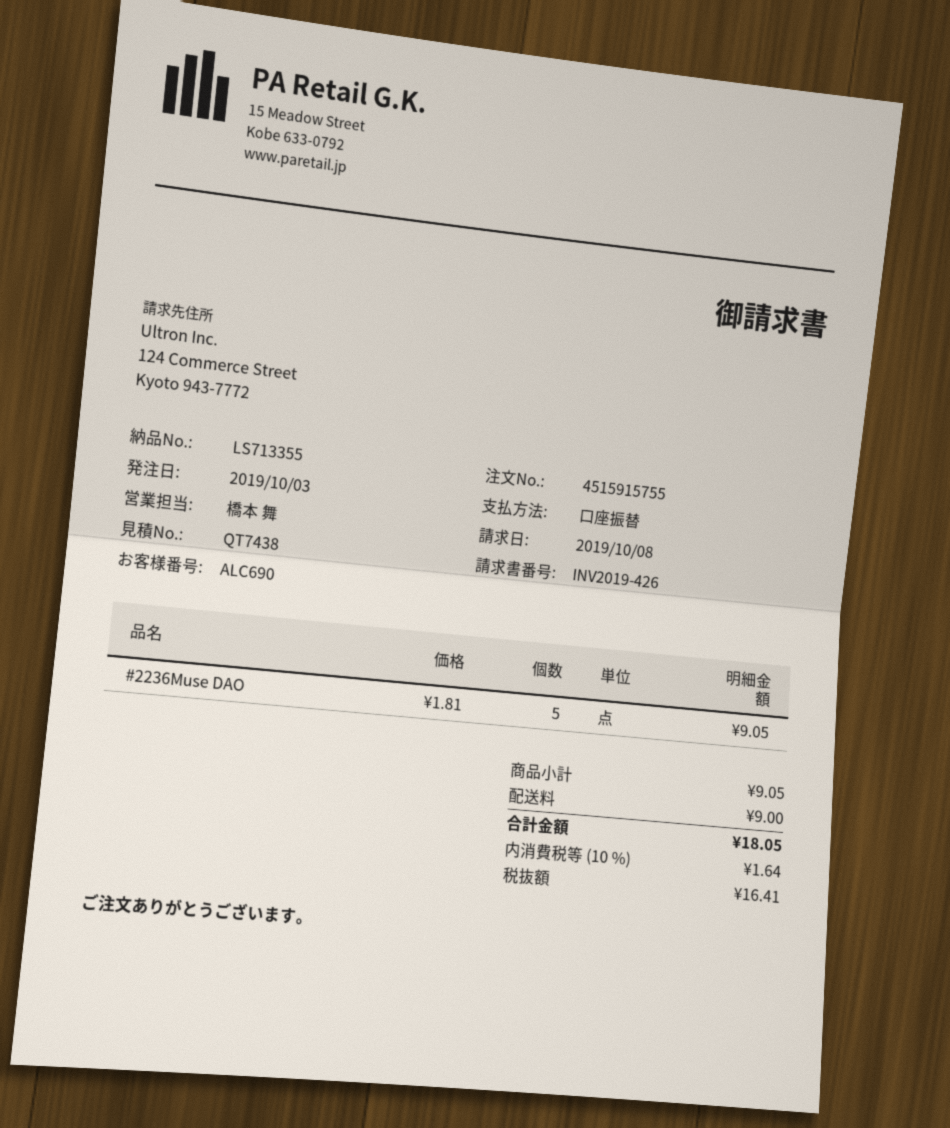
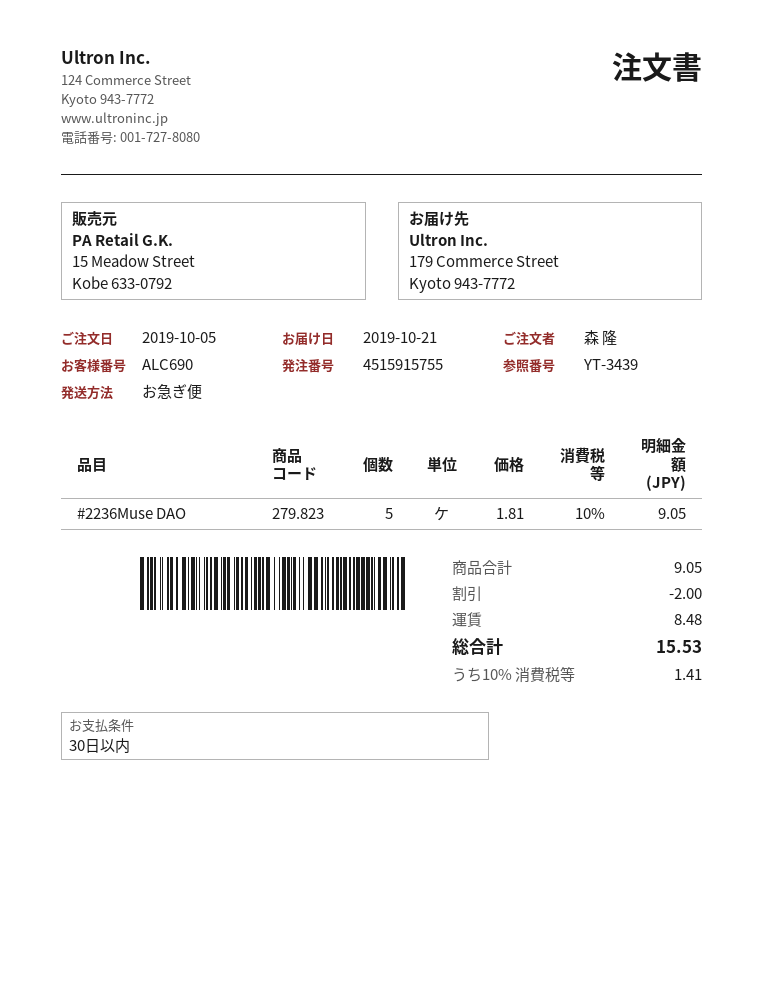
order date: 2019-10-03 -> 2019-10-05
discount: none -> 2.00
shipping: 9.00 -> 8.48
tax: 10% = 1.64 -> 10% = 1.41
total: 18.05 -> 15.53

